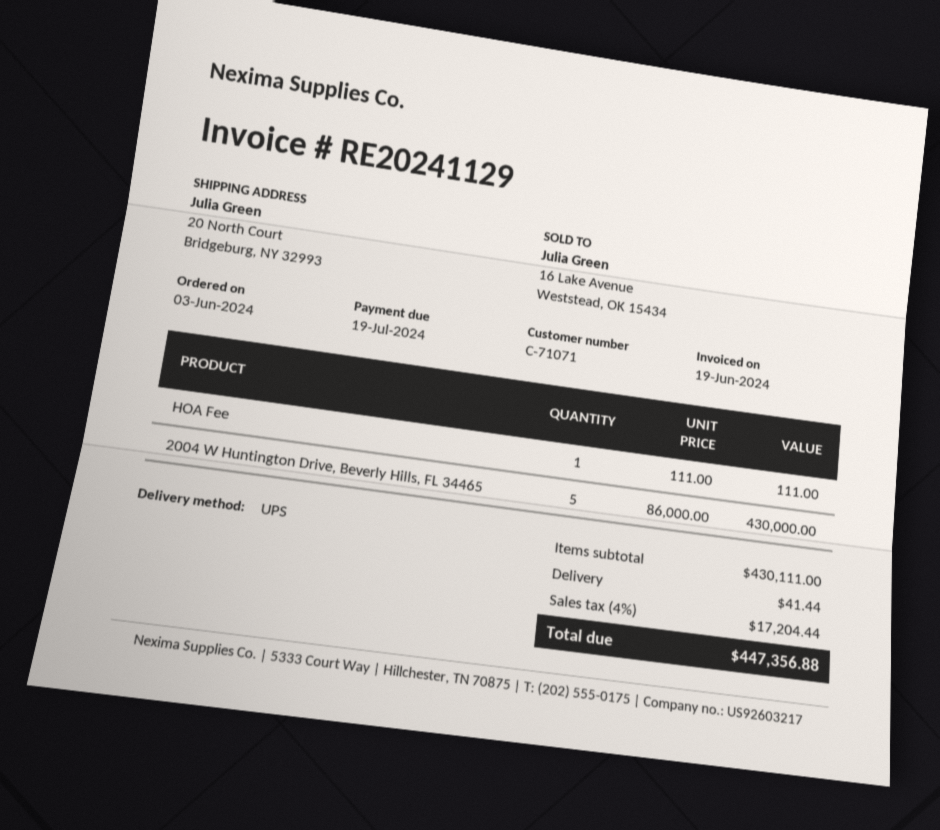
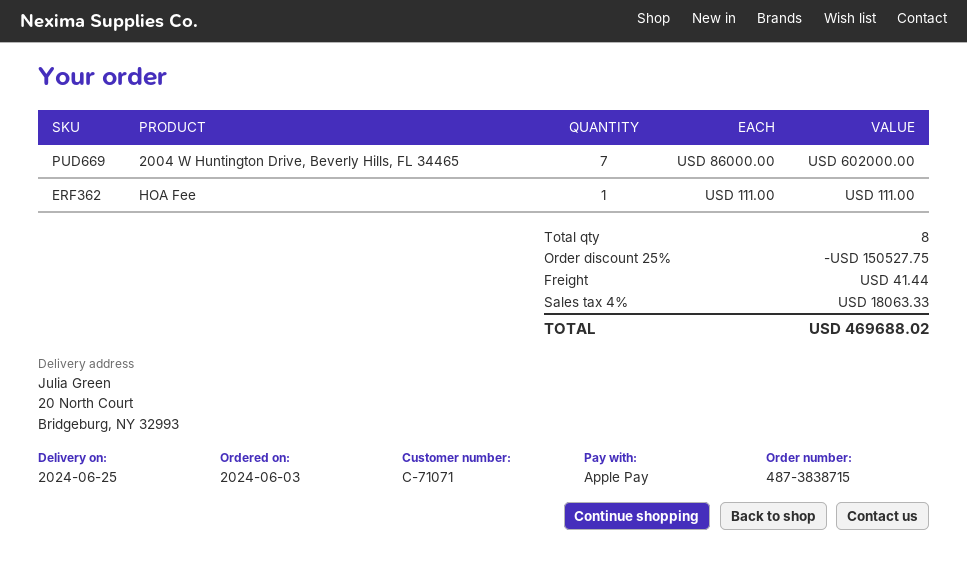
2004 W Huntington Drive, Beverly Hills, FL 34465: 5 x 86000.00 = 430000.00 -> 7 x 86000.00 = 602000.00
discount: none -> 25% = 150527.75
tax: 4% = 17204.44 -> 4% = 18063.33
total: 447356.88 -> 469688.02

